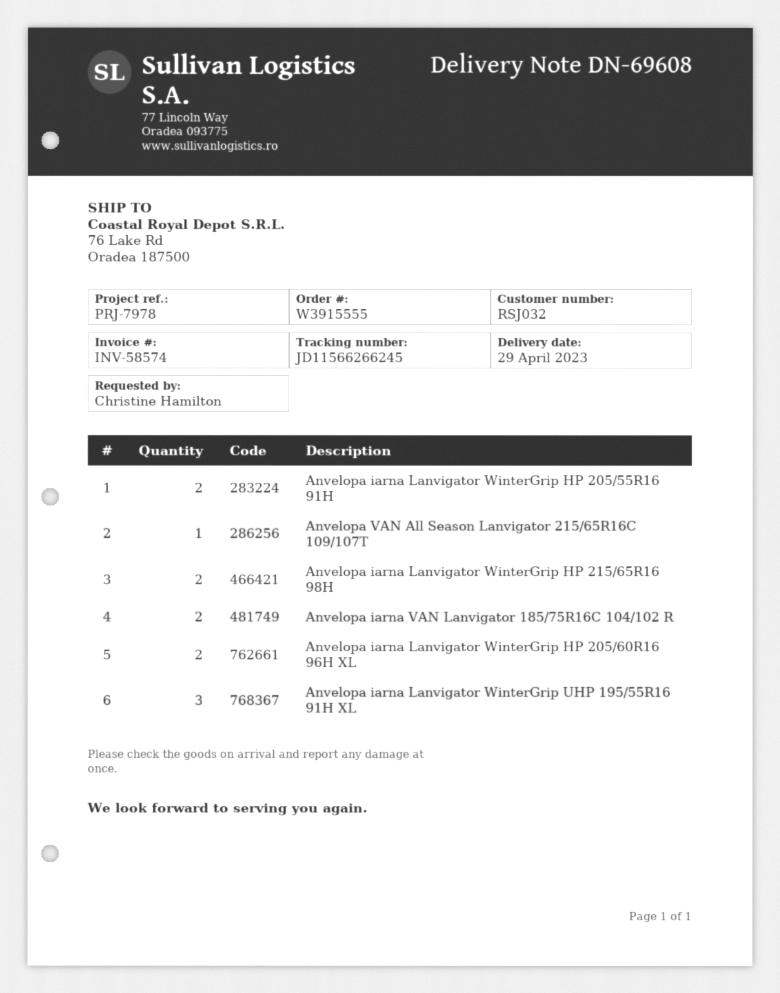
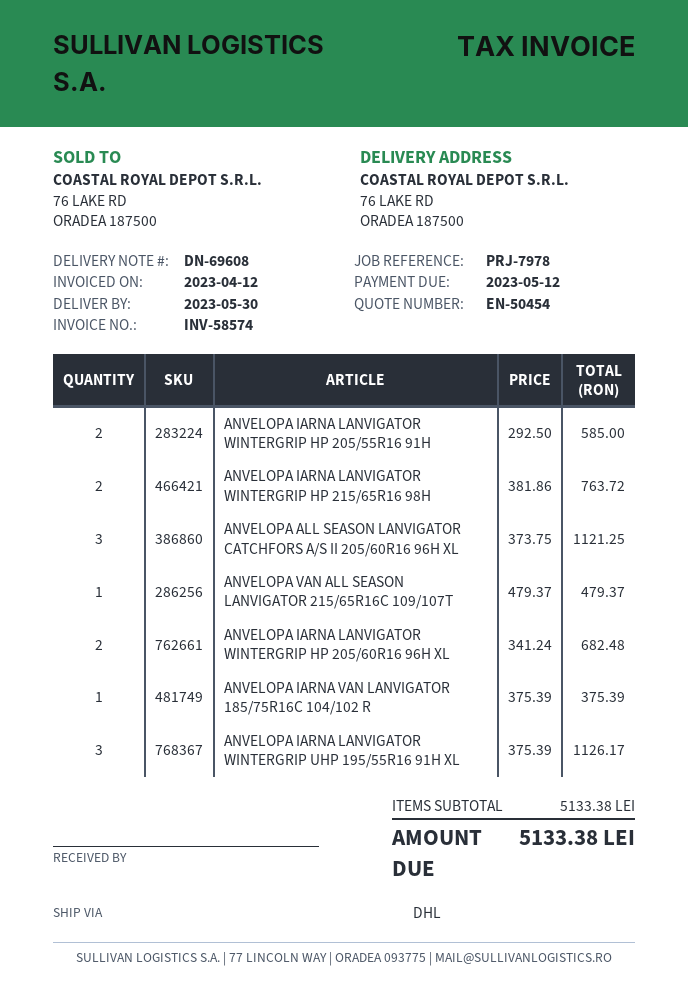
delivery date: 2023-04-29 -> 2023-05-30
Anvelopa iarna VAN Lanvigator 185/75R16C 104/102 R: 2 -> 1
ANVELOPA ALL SEASON LANVIGATOR CATCHFORS A/S II 205/60R16 96H XL: none -> 3

